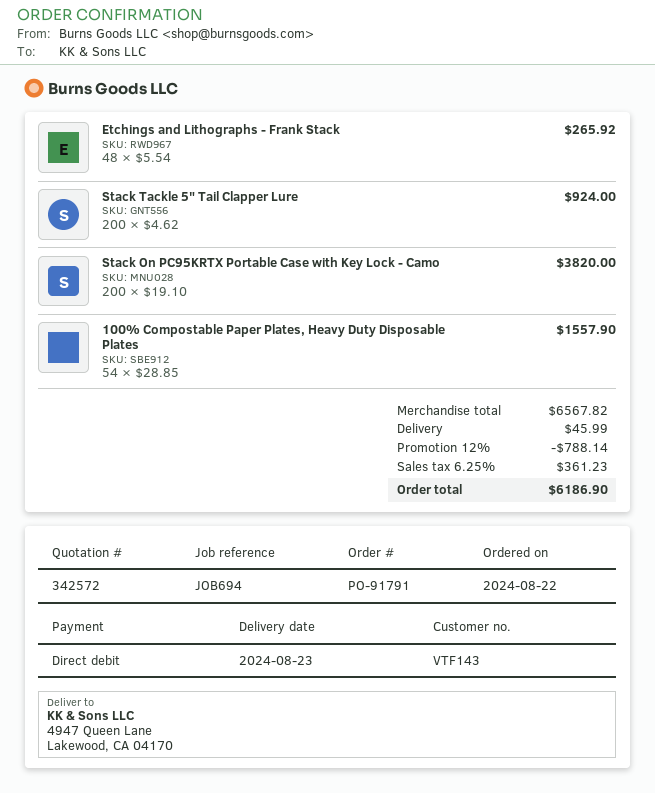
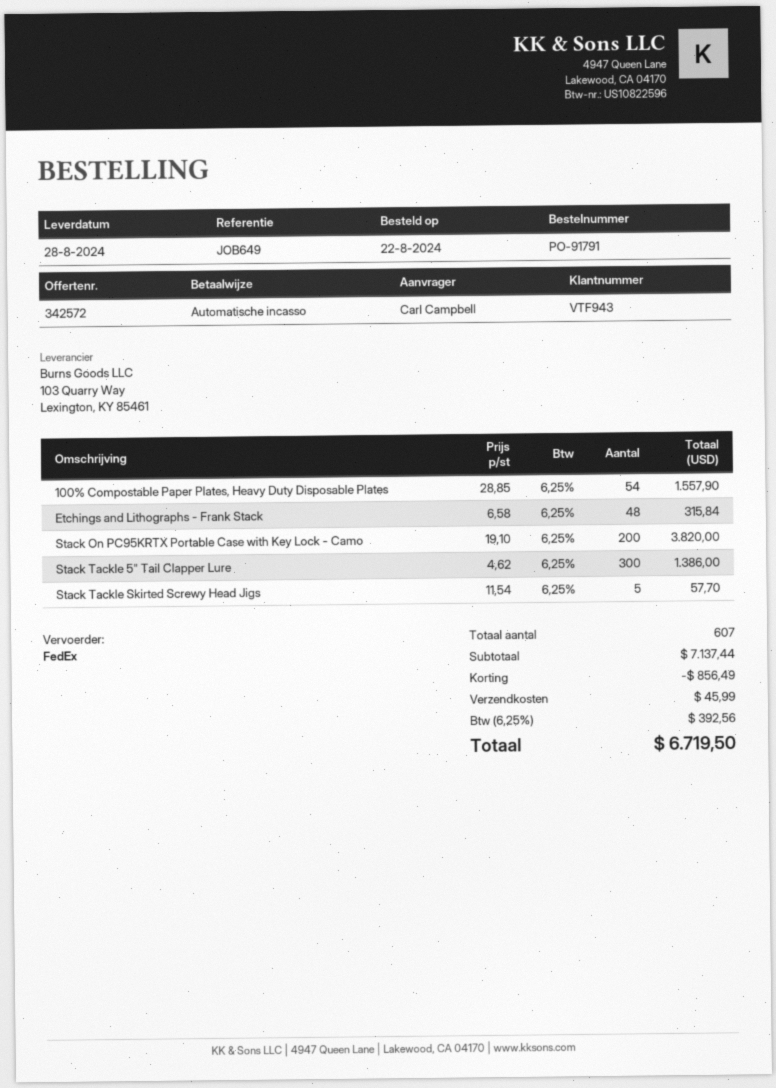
delivery date: 2024-08-23 -> 2024-08-28
customer number: VTF143 -> VTF943
reference: JOB694 -> JOB649
Etchings and Lithographs - Frank Stack: 48 x 5.54 = 265.92 -> 48 x 6.58 = 315.84
Stack Tackle 5" Tail Clapper Lure: 200 x 4.62 = 924.00 -> 300 x 4.62 = 1386.00
Stack Tackle Skirted Screwy Head Jigs: none -> 5 x 11.54 = 57.70
subtotal: 6567.82 -> 7137.44
discount: 788.14 -> 856.49
tax: 6.25% = 361.23 -> 6.25% = 392.56
total: 6186.90 -> 6719.50

